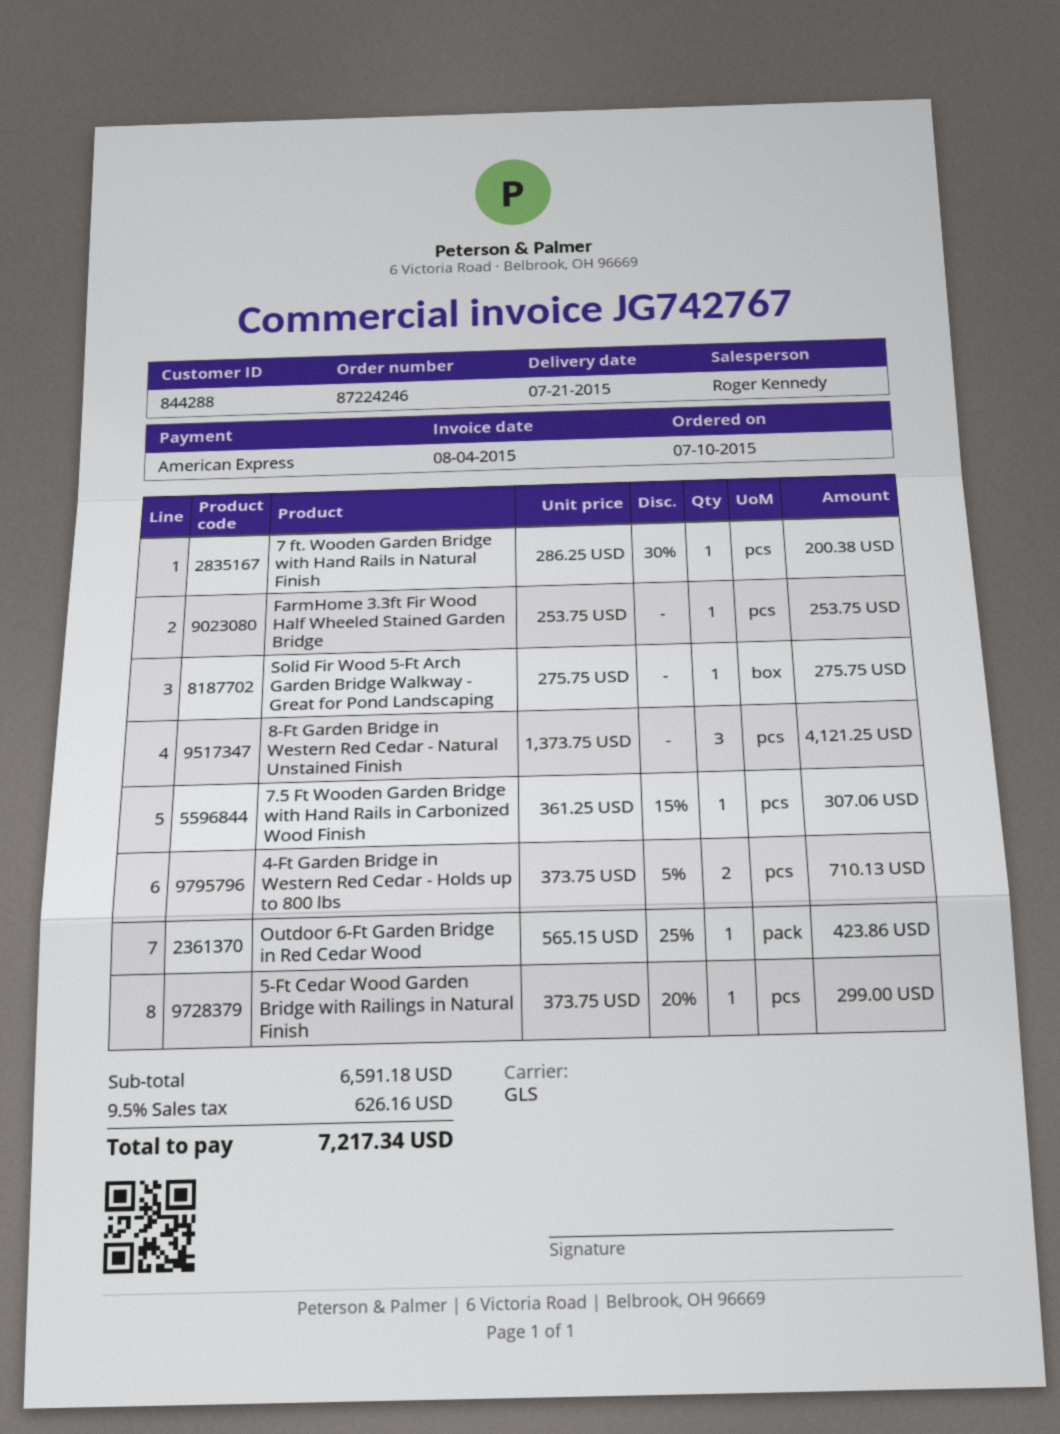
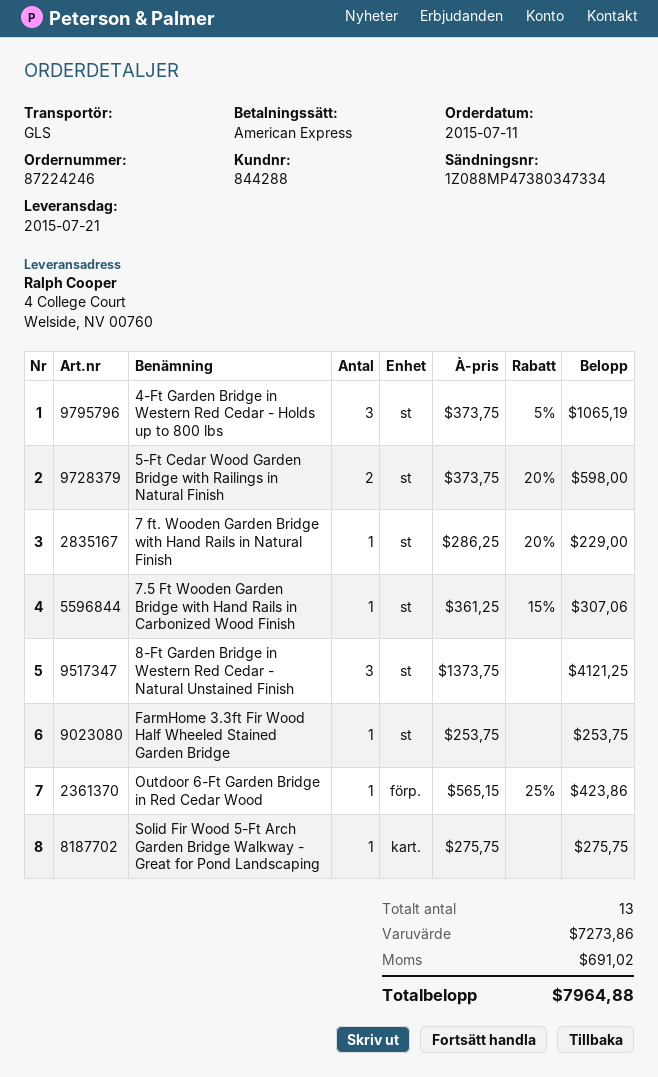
order date: 2015-07-10 -> 2015-07-11
7 ft. Wooden Garden Bridge with Hand Rails in Natural Finish: 1 x 286.25 - 30% = 200.38 -> 1 x 286.25 - 20% = 229.00
4-Ft Garden Bridge in Western Red Cedar - Holds up to 800 lbs: 2 x 373.75 - 5% = 710.13 -> 3 x 373.75 - 5% = 1065.19
5-Ft Cedar Wood Garden Bridge with Railings in Natural Finish: 1 x 373.75 - 20% = 299.00 -> 2 x 373.75 - 20% = 598.00
subtotal: 6591.18 -> 7273.86
tax: 626.16 -> 691.02
total: 7217.34 -> 7964.88

